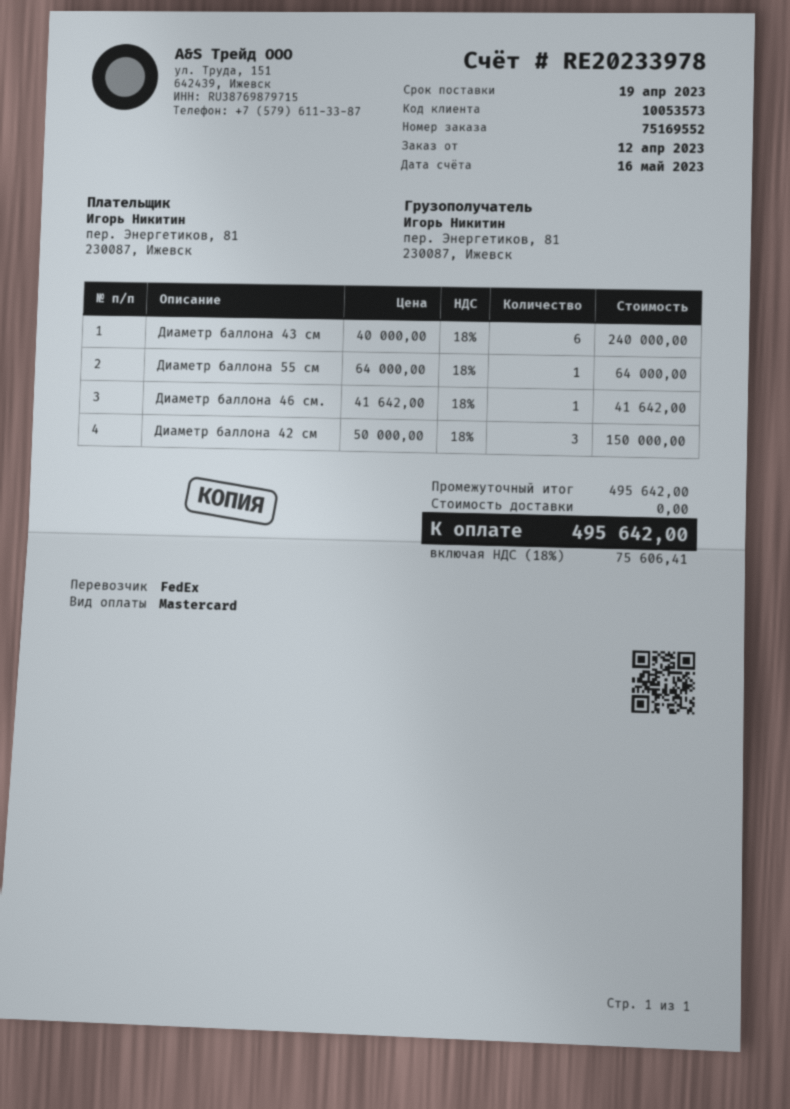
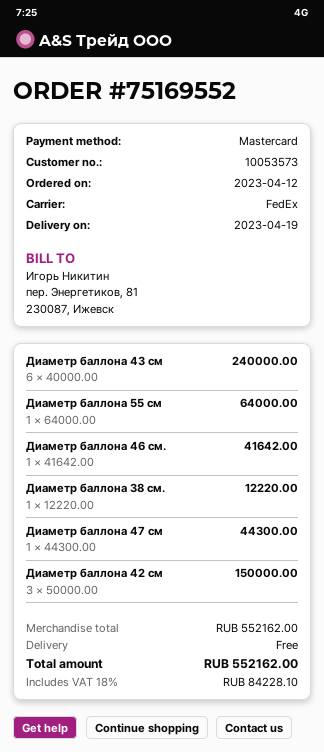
Диаметр баллона 38 см.: none -> 1 x 12220.00 = 12220.00
Диаметр баллона 47 см: none -> 1 x 44300.00 = 44300.00
subtotal: 495642.00 -> 552162.00
tax: 18% = 75606.41 -> 18% = 84228.10
total: 495642.00 -> 552162.00

